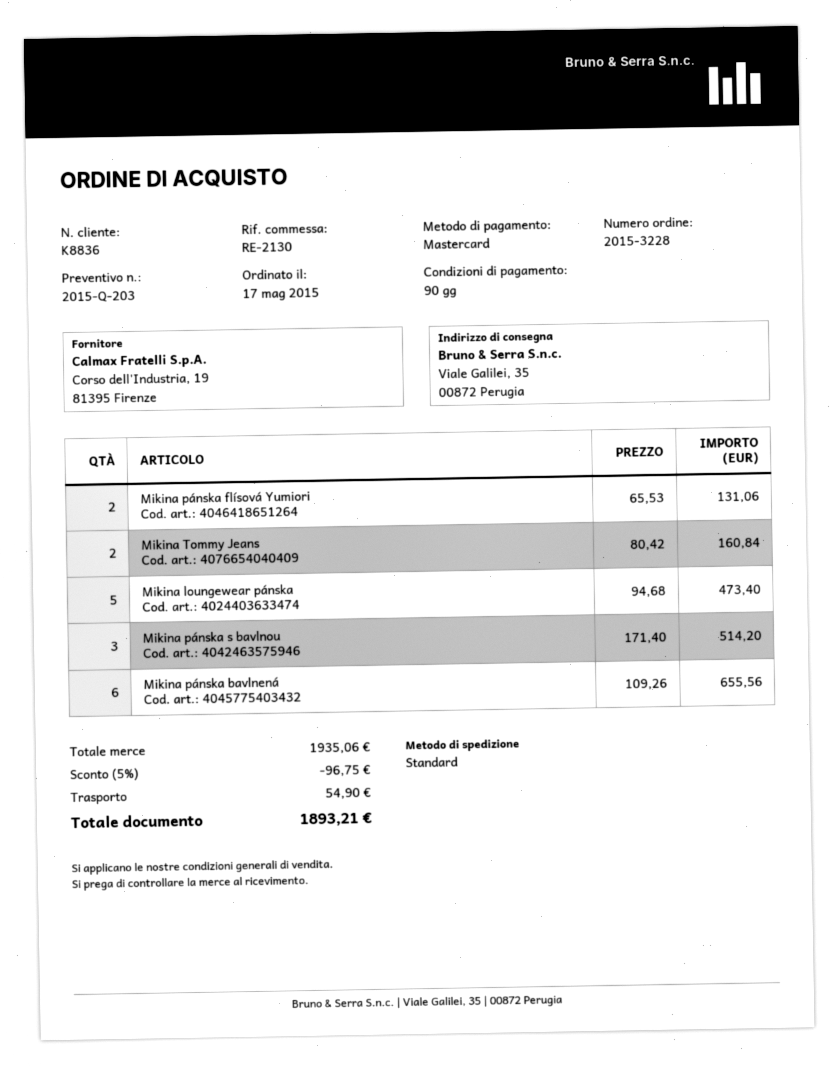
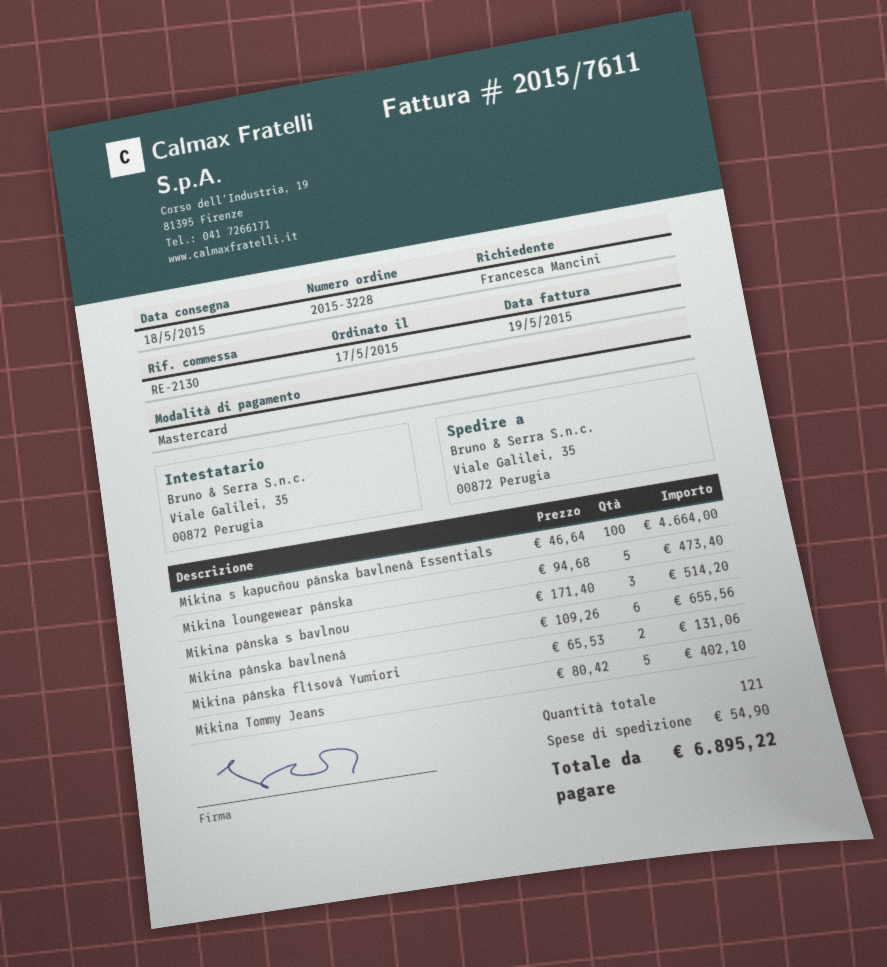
Mikina Tommy Jeans: 2 x 80.42 = 160.84 -> 5 x 80.42 = 402.10
Mikina s kapucňou pánska bavlnená Essentials: none -> 100 x 46.64 = 4664.00
discount: 5% = 96.75 -> none
total: 1893.21 -> 6895.22

